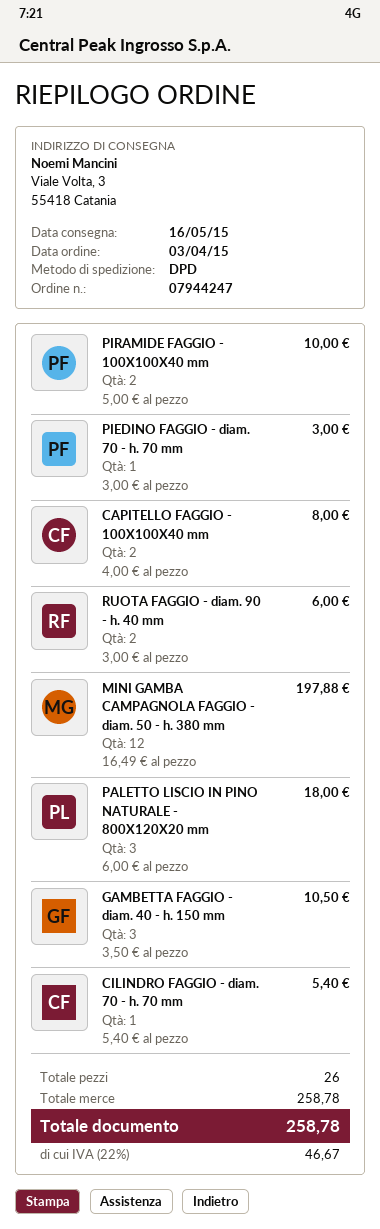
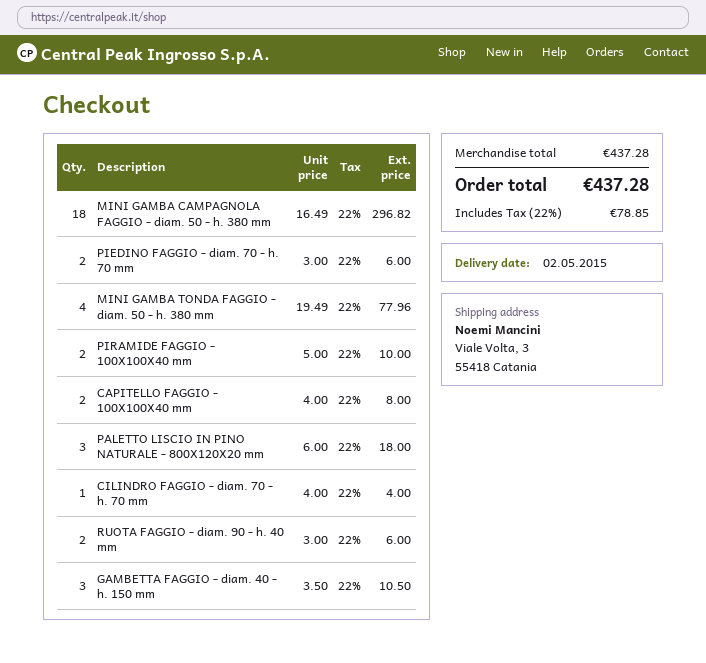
delivery date: 2015-05-16 -> 2015-05-02
PIEDINO FAGGIO - diam. 70 - h. 70 mm: 1 x 3.00 = 3.00 -> 2 x 3.00 = 6.00
MINI GAMBA CAMPAGNOLA FAGGIO - diam. 50 - h. 380 mm: 12 x 16.49 = 197.88 -> 18 x 16.49 = 296.82
CILINDRO FAGGIO - diam. 70 - h. 70 mm: 1 x 5.40 = 5.40 -> 1 x 4.00 = 4.00
MINI GAMBA TONDA FAGGIO - diam. 50 - h. 380 mm: none -> 4 x 19.49 = 77.96
subtotal: 258.78 -> 437.28
tax: 22% = 46.67 -> 22% = 78.85
total: 258.78 -> 437.28

